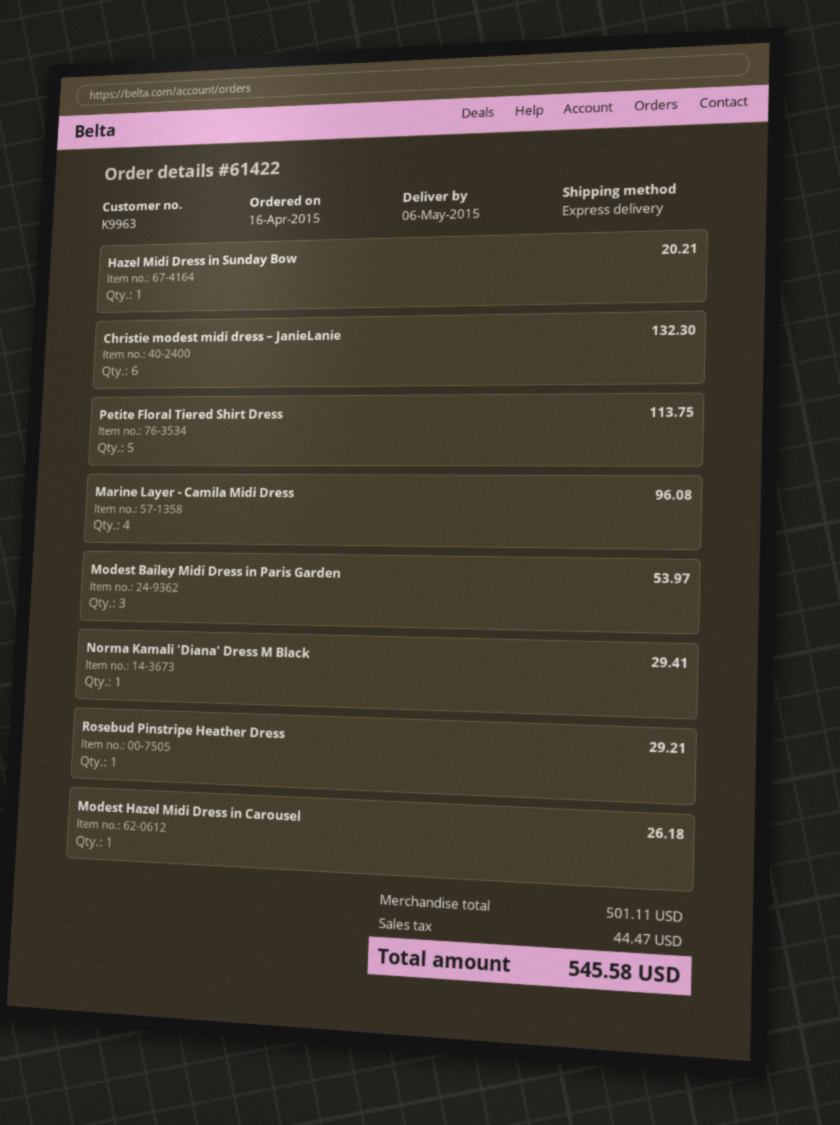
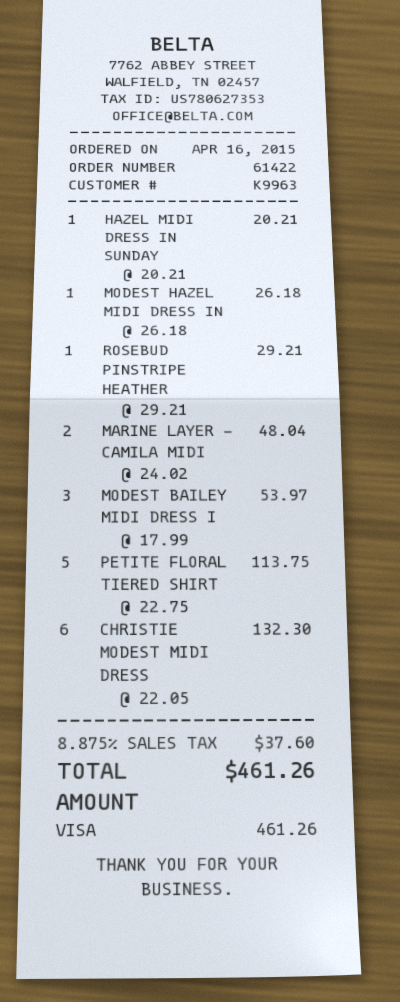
Marine Layer - Camila Midi Dress: 4 for 96.08 -> 2 for 48.04
Norma Kamali 'Diana' Dress M Black: 1 for 29.41 -> none
tax: 44.47 -> 37.60
total: 545.58 -> 461.26

